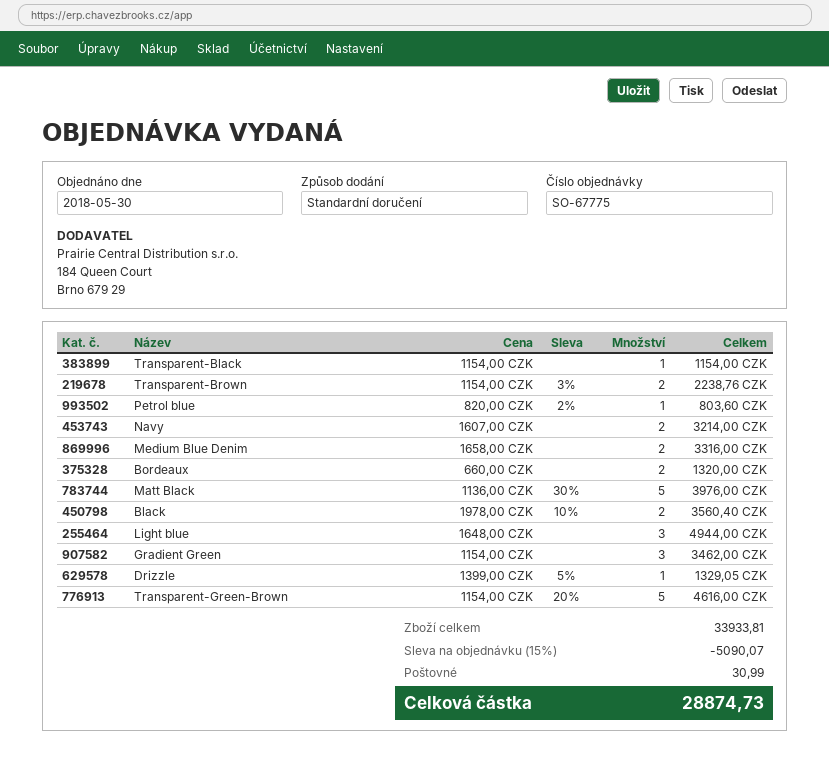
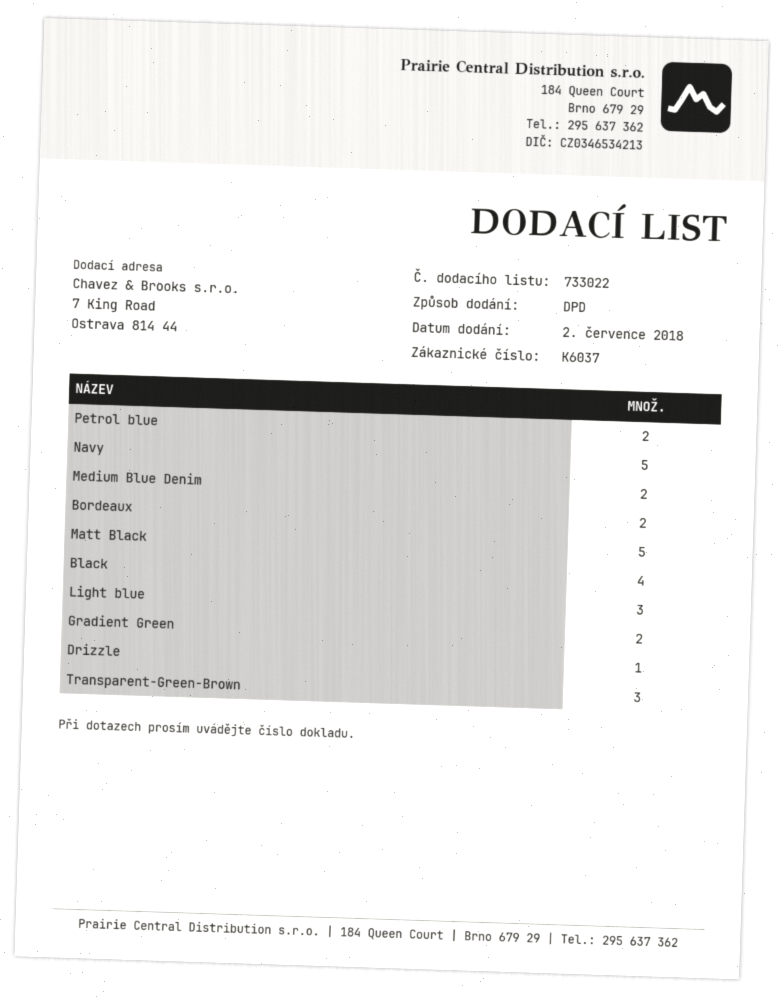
shipping method: standard -> DPD
Transparent-Black: 1 -> none
Transparent-Brown: 2 -> none
Petrol blue: 1 -> 2
Navy: 2 -> 5
Black: 2 -> 4
Gradient Green: 3 -> 2
Transparent-Green-Brown: 5 -> 3

